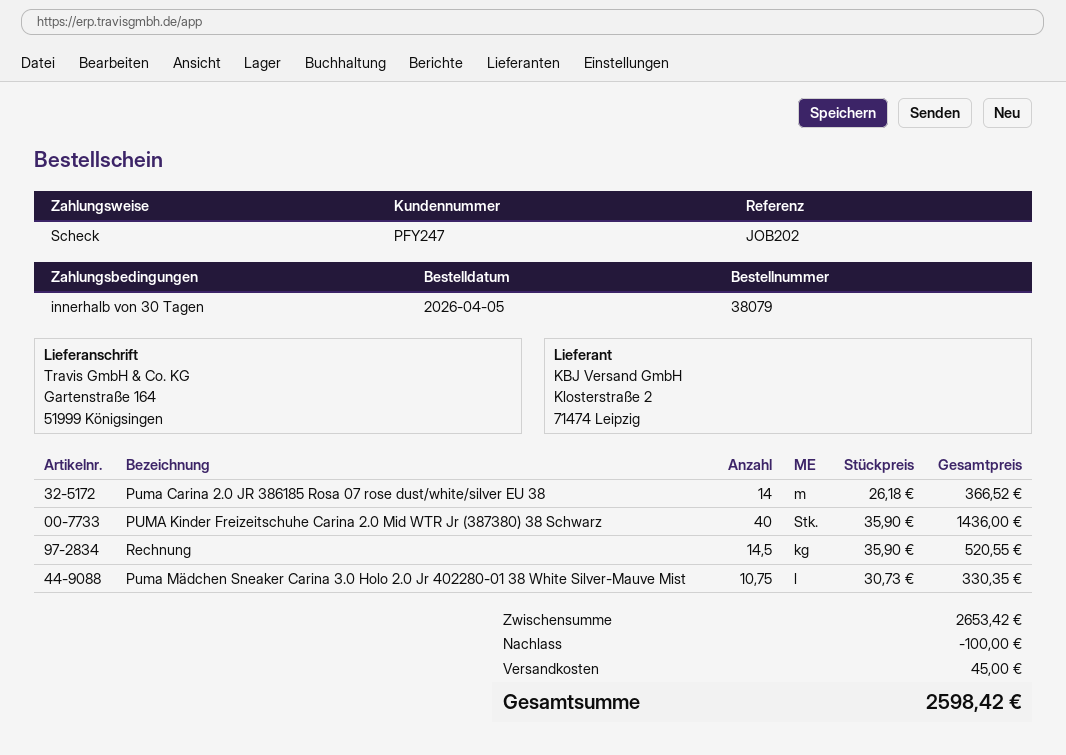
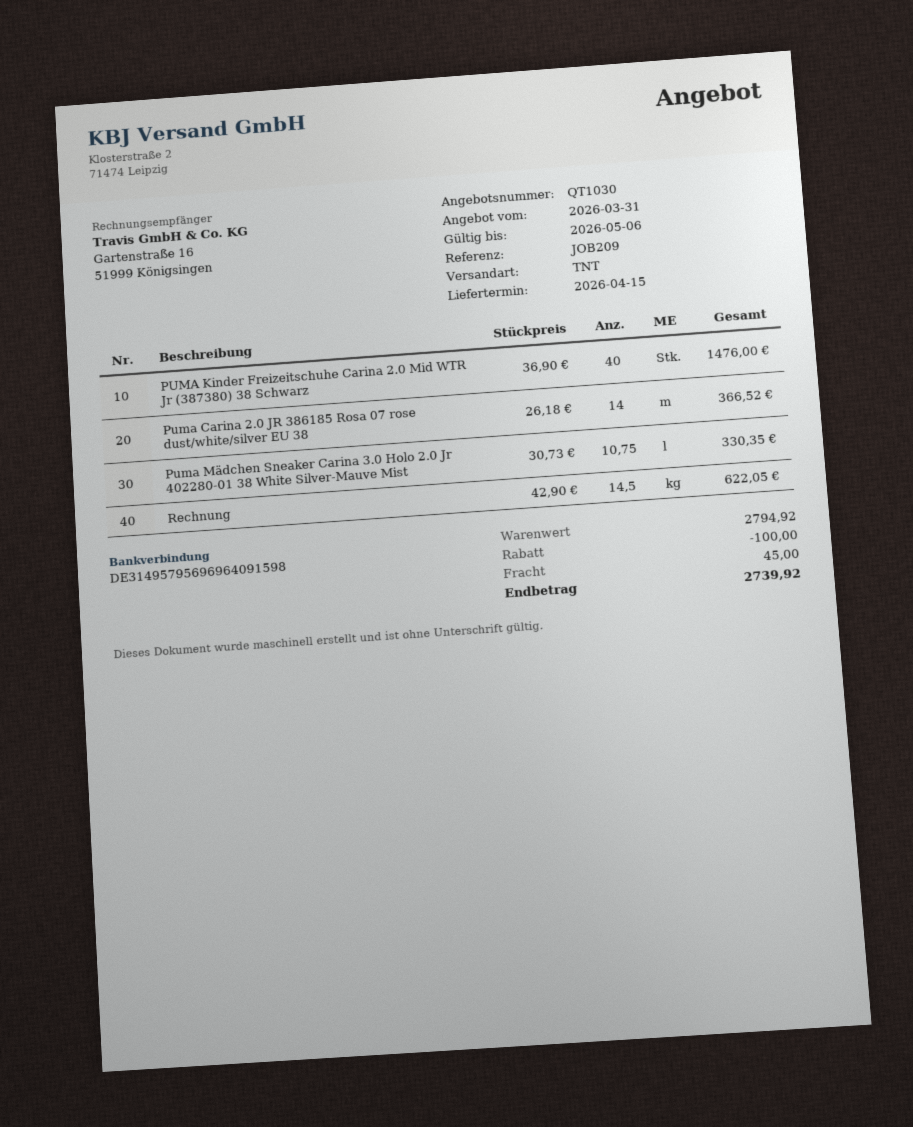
reference: JOB202 -> JOB209
PUMA Kinder Freizeitschuhe Carina 2.0 Mid WTR Jr (387380) 38 Schwarz: 40 x 35.90 = 1436.00 -> 40 x 36.90 = 1476.00
Rechnung: 14.5 x 35.90 = 520.55 -> 14.5 x 42.90 = 622.05
subtotal: 2653.42 -> 2794.92
total: 2598.42 -> 2739.92

